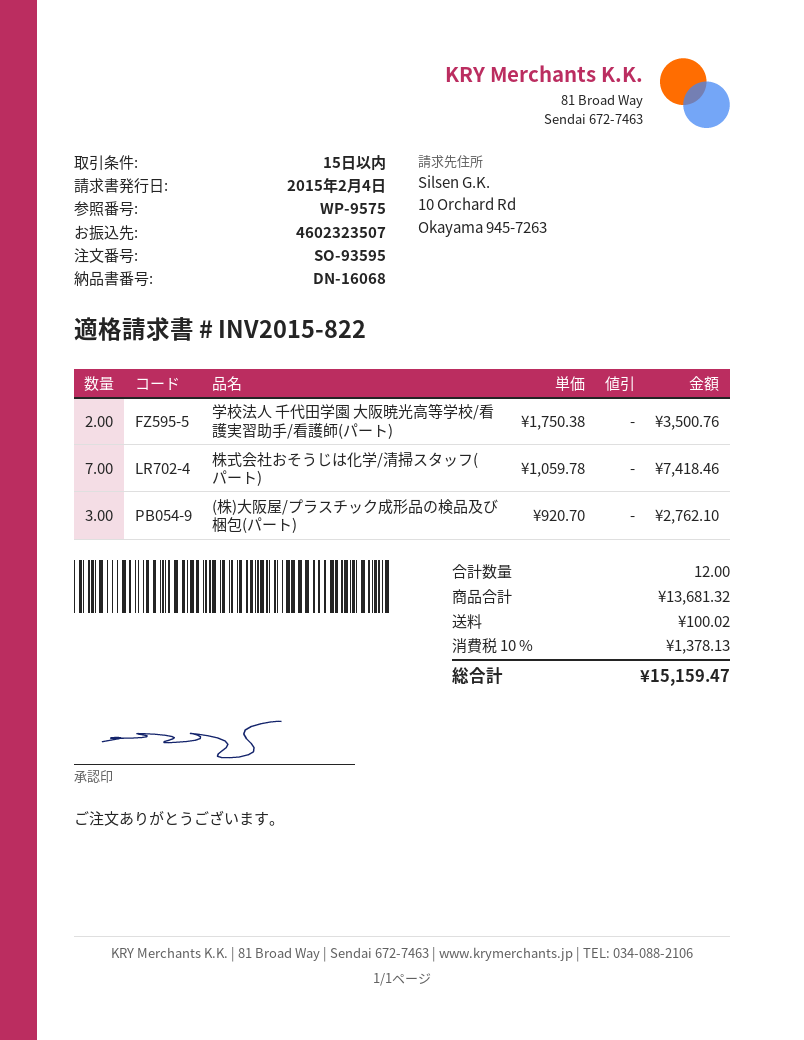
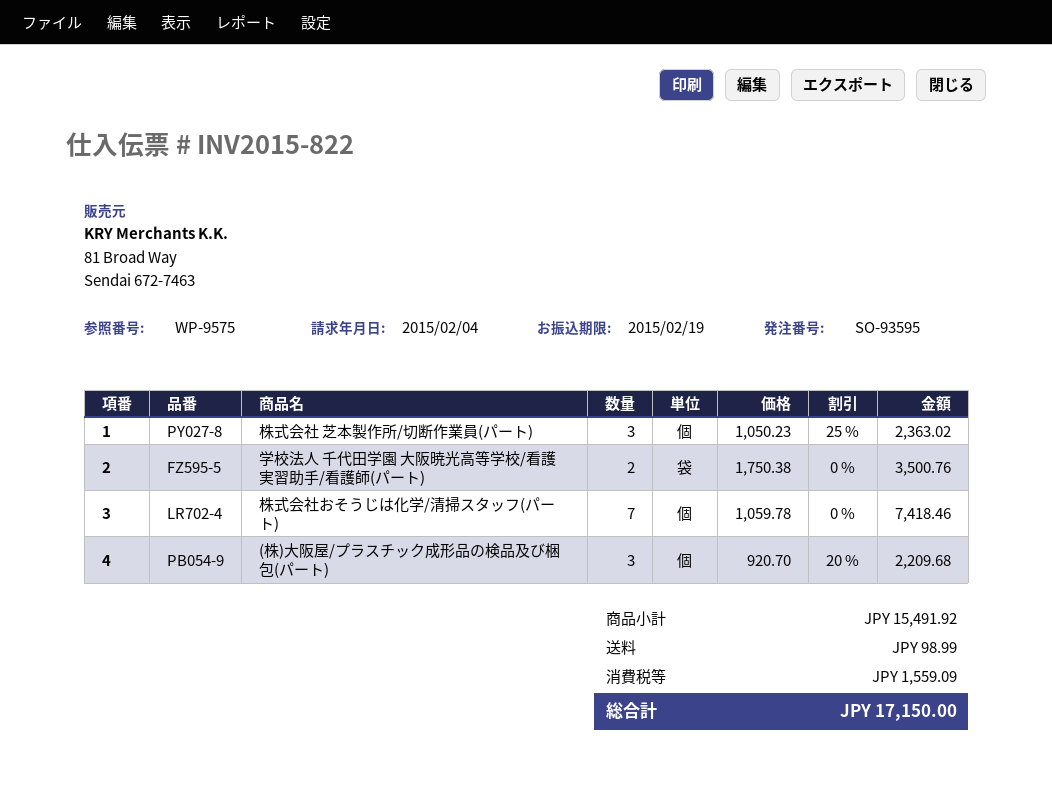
(株)大阪屋/プラスチック成形品の検品及び梱包(パート): 3 x 920.70 = 2762.10 -> 3 x 920.70 - 20% = 2209.68
株式会社 芝本製作所/切断作業員(パート): none -> 3 x 1050.23 - 25% = 2363.02
subtotal: 13681.32 -> 15491.92
shipping: 100.02 -> 98.99
tax: 1378.13 -> 1559.09
total: 15159.47 -> 17150.00

